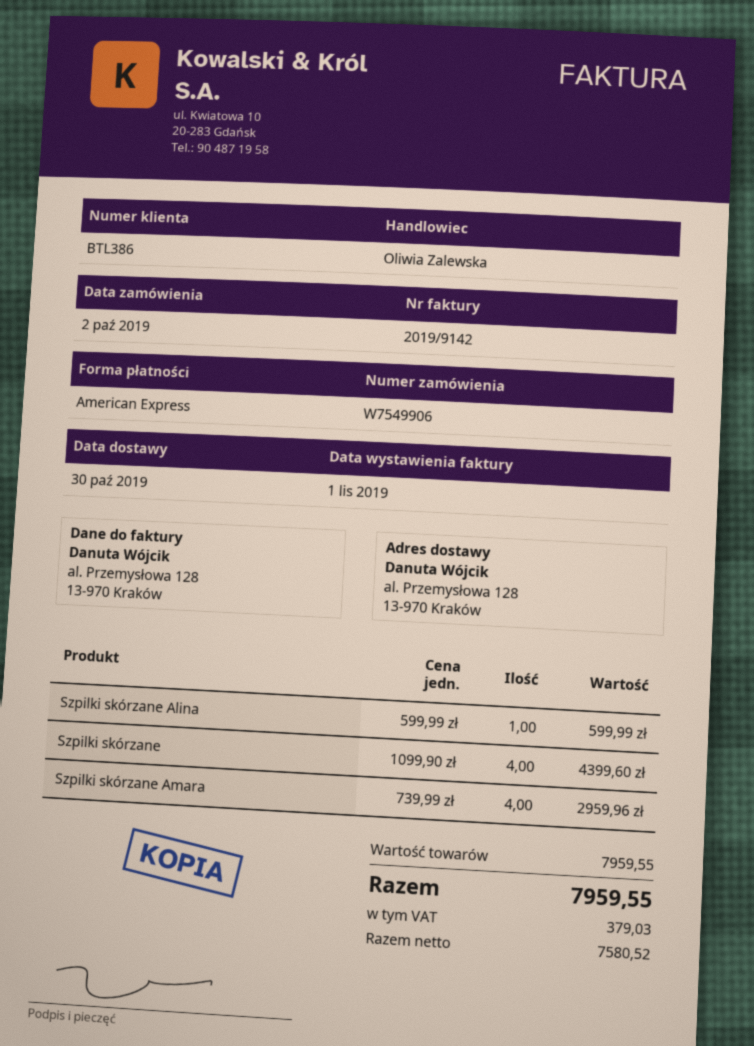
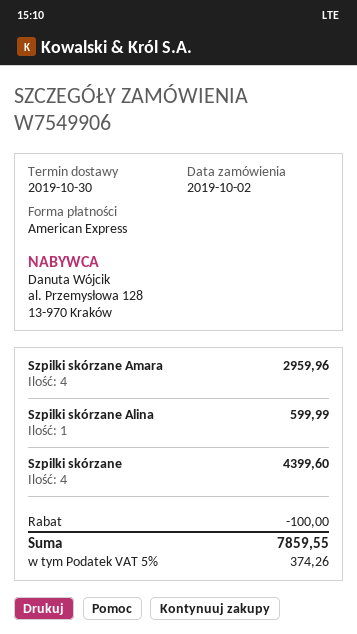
discount: none -> 100.00
tax: 379.03 -> 374.26
total: 7959.55 -> 7859.55

